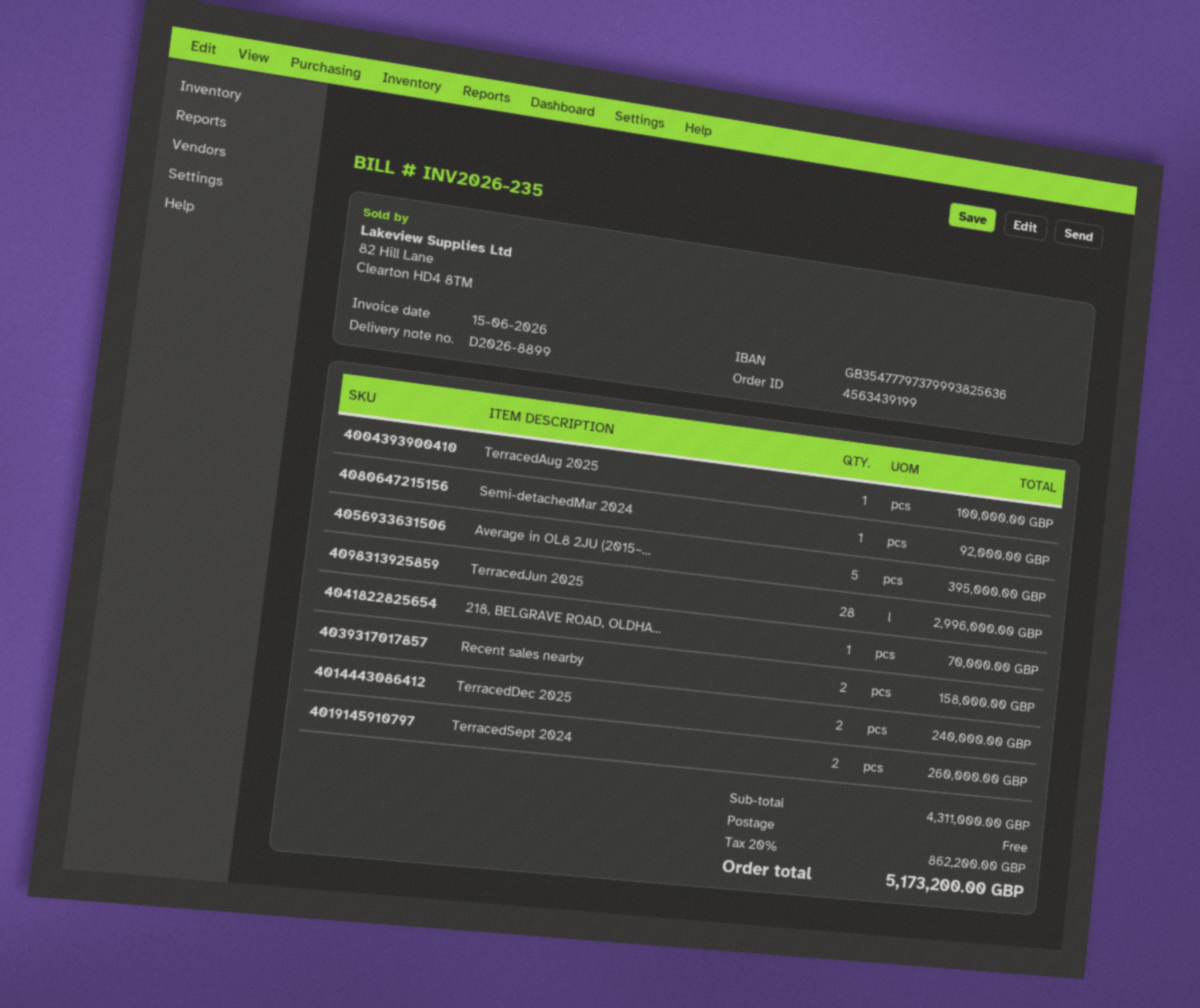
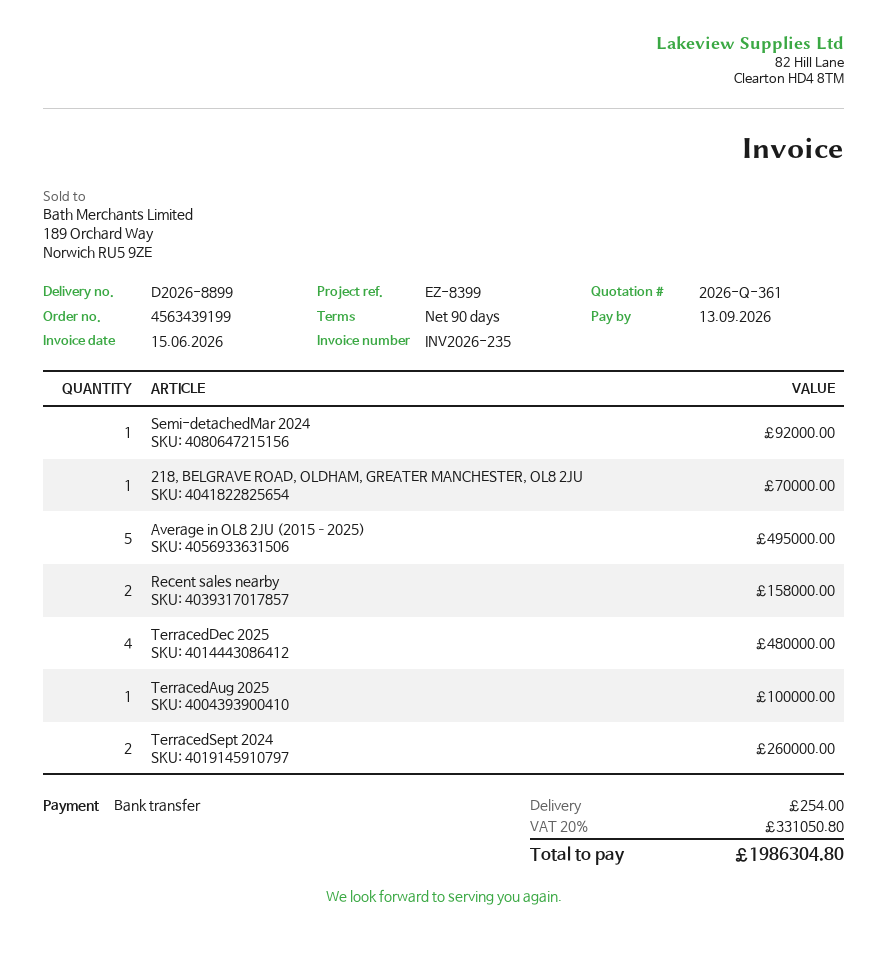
Average in OL8 2JU (2015–...: 5 for 395000.00 -> 5 for 495000.00
TerracedJun 2025: 28 for 2996000.00 -> none
TerracedDec 2025: 2 for 240000.00 -> 4 for 480000.00
shipping: 0.00 -> 254.00
tax: 20% = 862200.00 -> 20% = 331050.80
total: 5173200.00 -> 1986304.80

